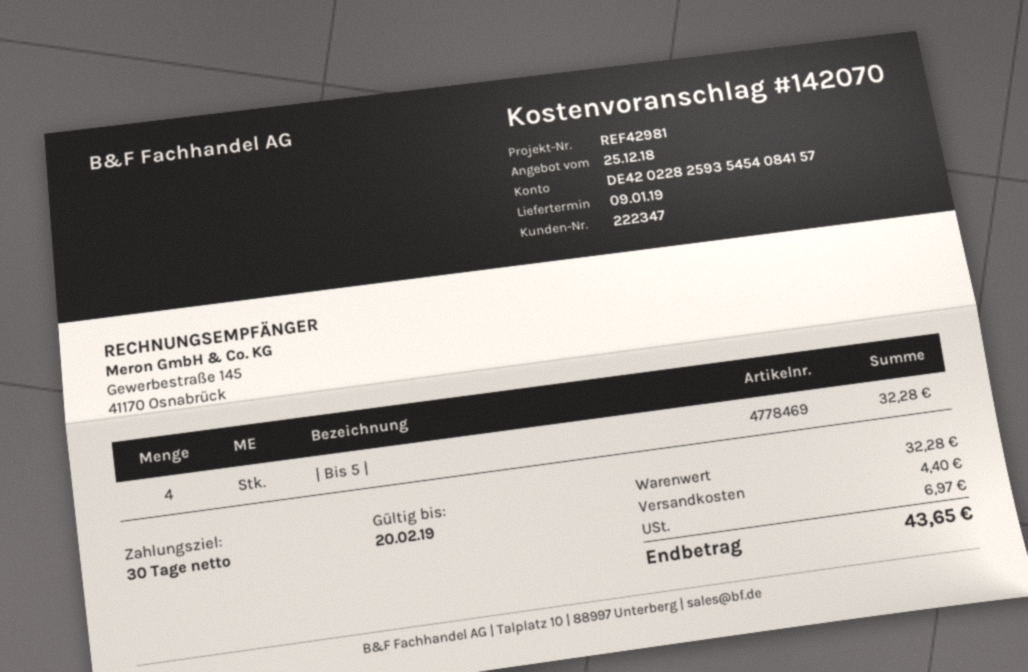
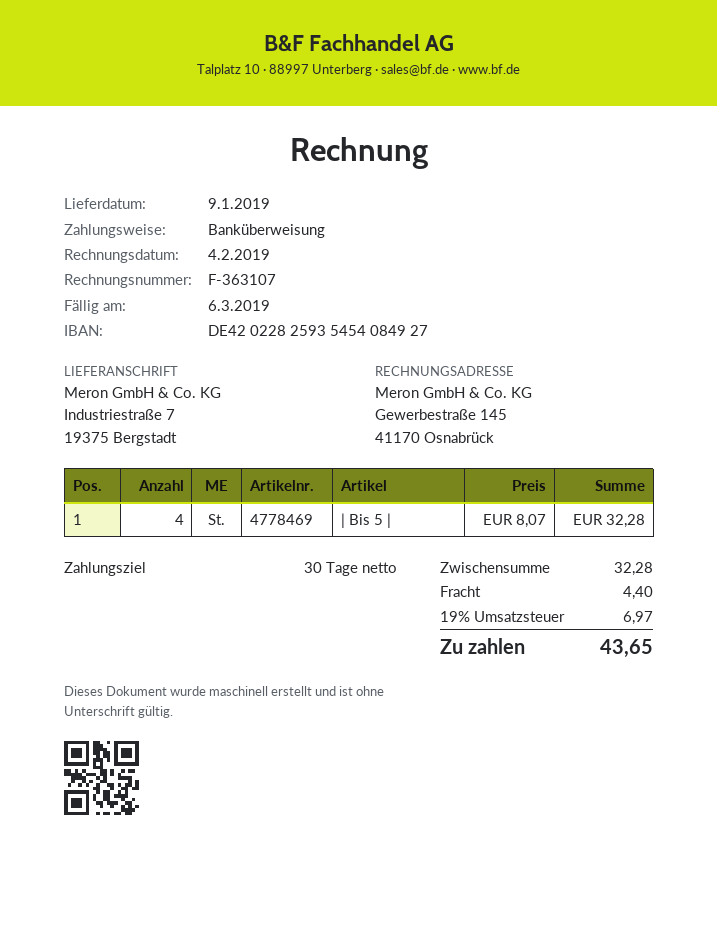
bank account: DE42022825935454084157 -> DE42022825935454084927

